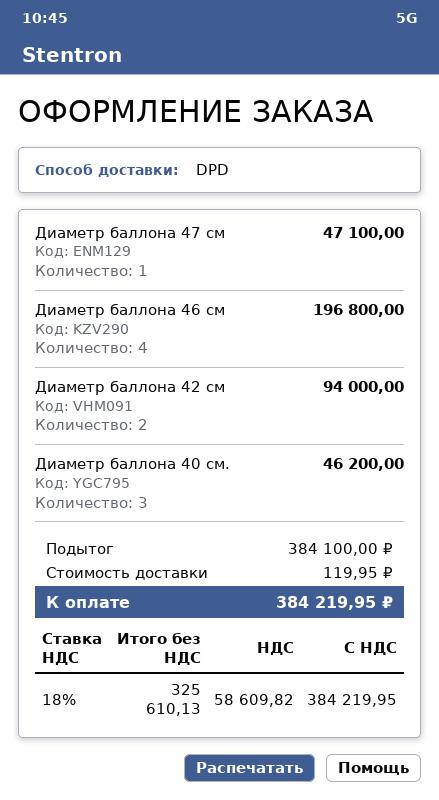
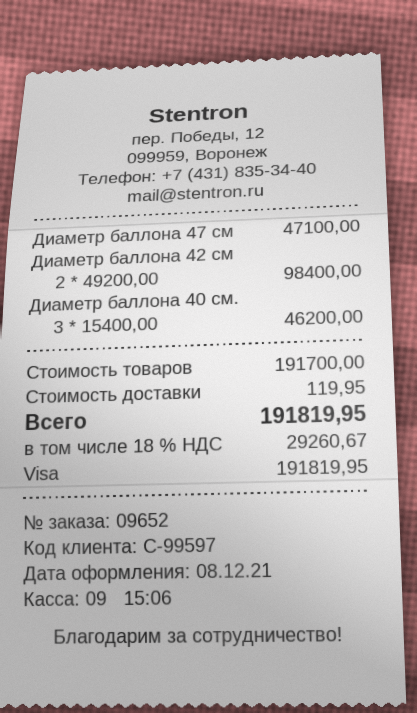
Диаметр баллона 46 см: 4 for 196800.00 -> none
Диаметр баллона 42 см: 2 for 94000.00 -> 2 for 98400.00
subtotal: 384100.00 -> 191700.00
tax: 18% = 58609.82 -> 18% = 29260.67
total: 384219.95 -> 191819.95

